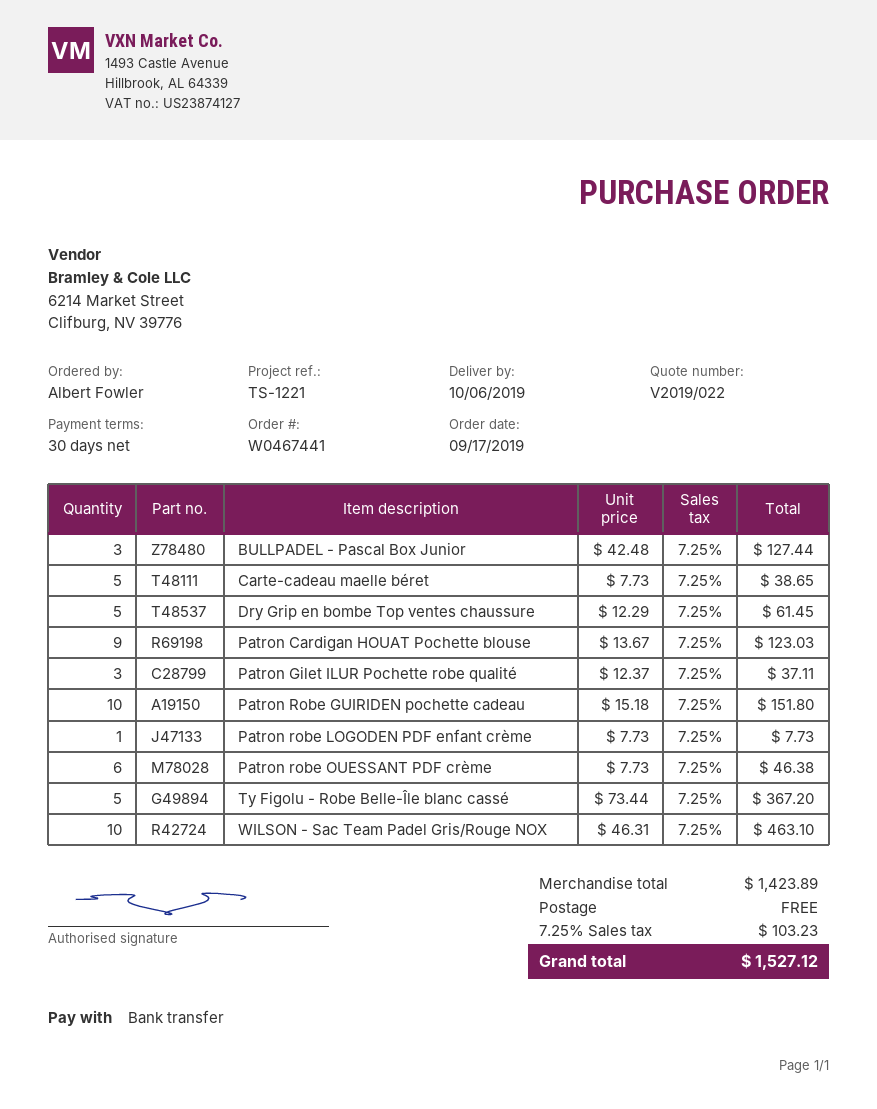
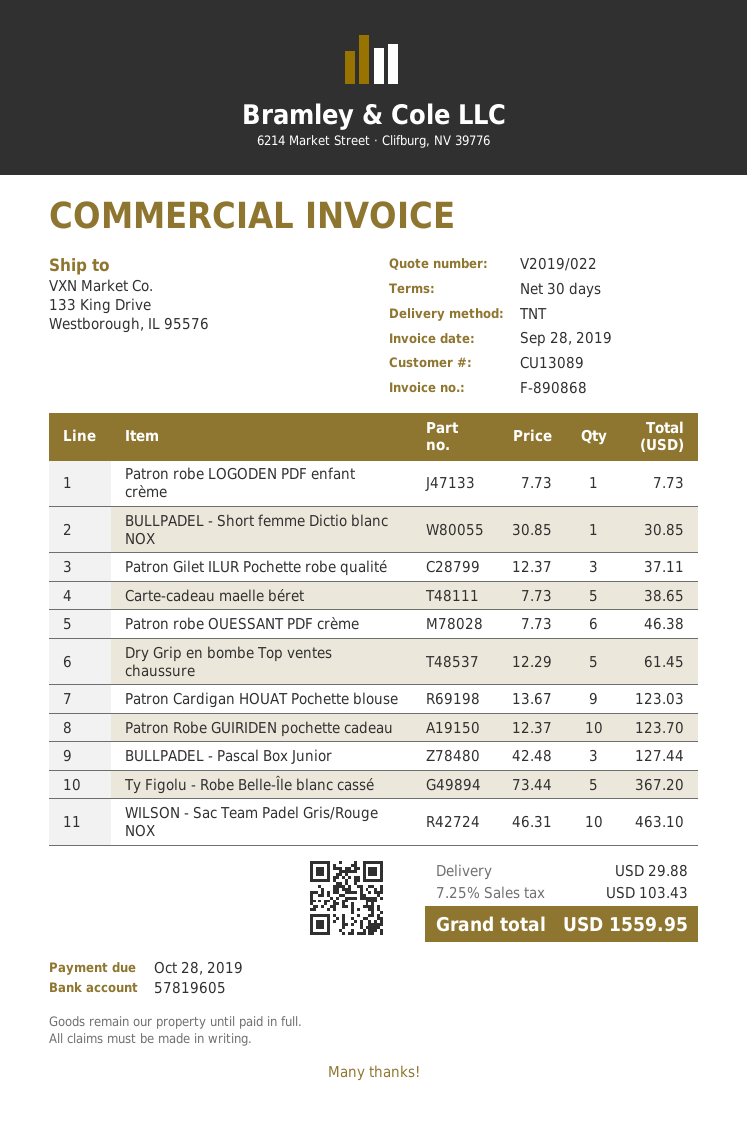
Patron Robe GUIRIDEN pochette cadeau: 10 x 15.18 = 151.80 -> 10 x 12.37 = 123.70
BULLPADEL - Short femme Dictio blanc NOX: none -> 1 x 30.85 = 30.85
shipping: 0.00 -> 29.88
tax: 7.25% = 103.23 -> 7.25% = 103.43
total: 1527.12 -> 1559.95

